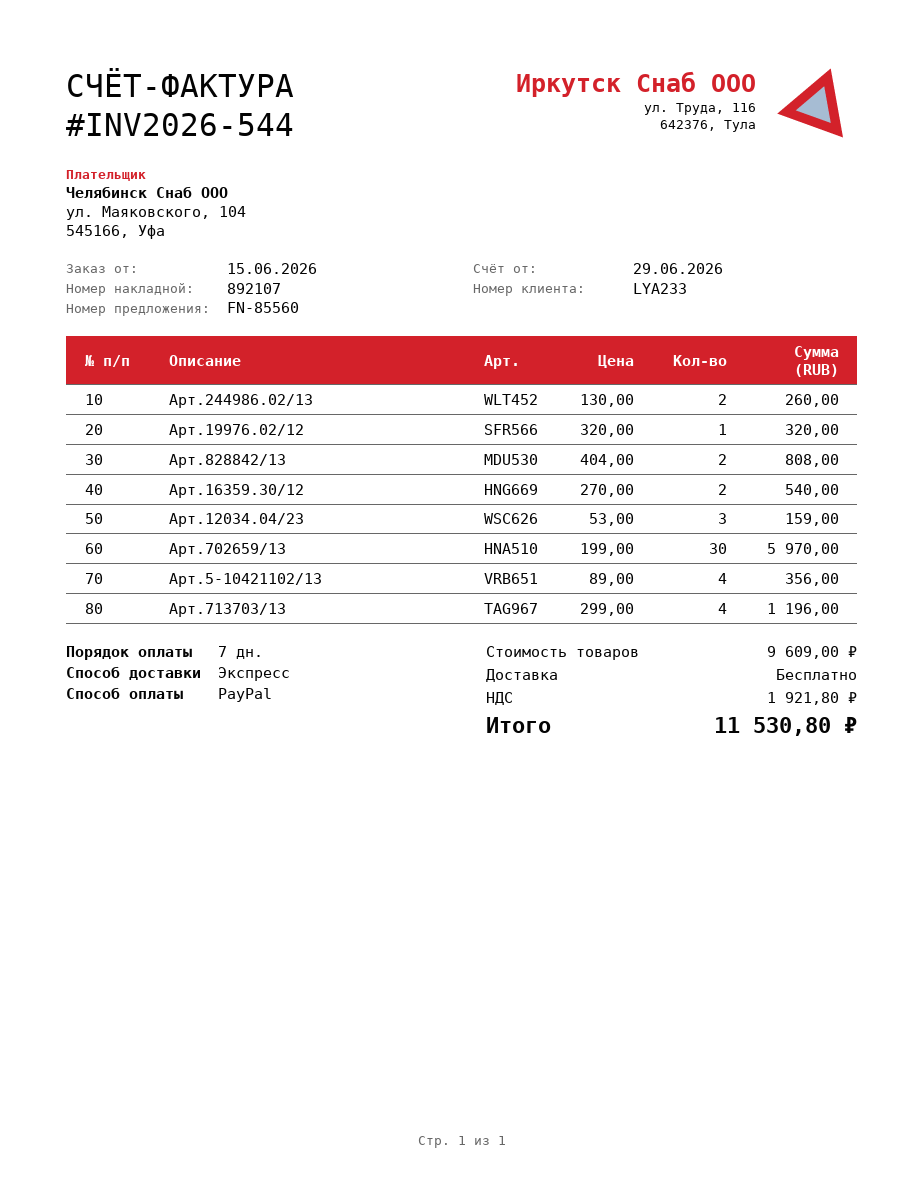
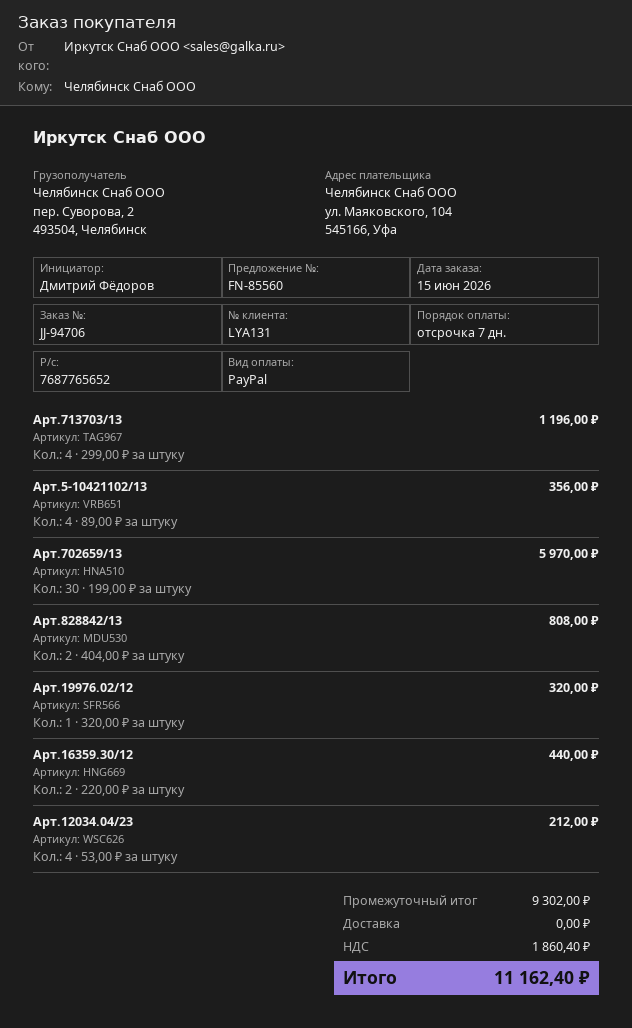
customer number: LYA233 -> LYA131
Арт.244986.02/13: 2 x 130.00 = 260.00 -> none
Арт.16359.30/12: 2 x 270.00 = 540.00 -> 2 x 220.00 = 440.00
Арт.12034.04/23: 3 x 53.00 = 159.00 -> 4 x 53.00 = 212.00
subtotal: 9609.00 -> 9302.00
tax: 1921.80 -> 1860.40
total: 11530.80 -> 11162.40

